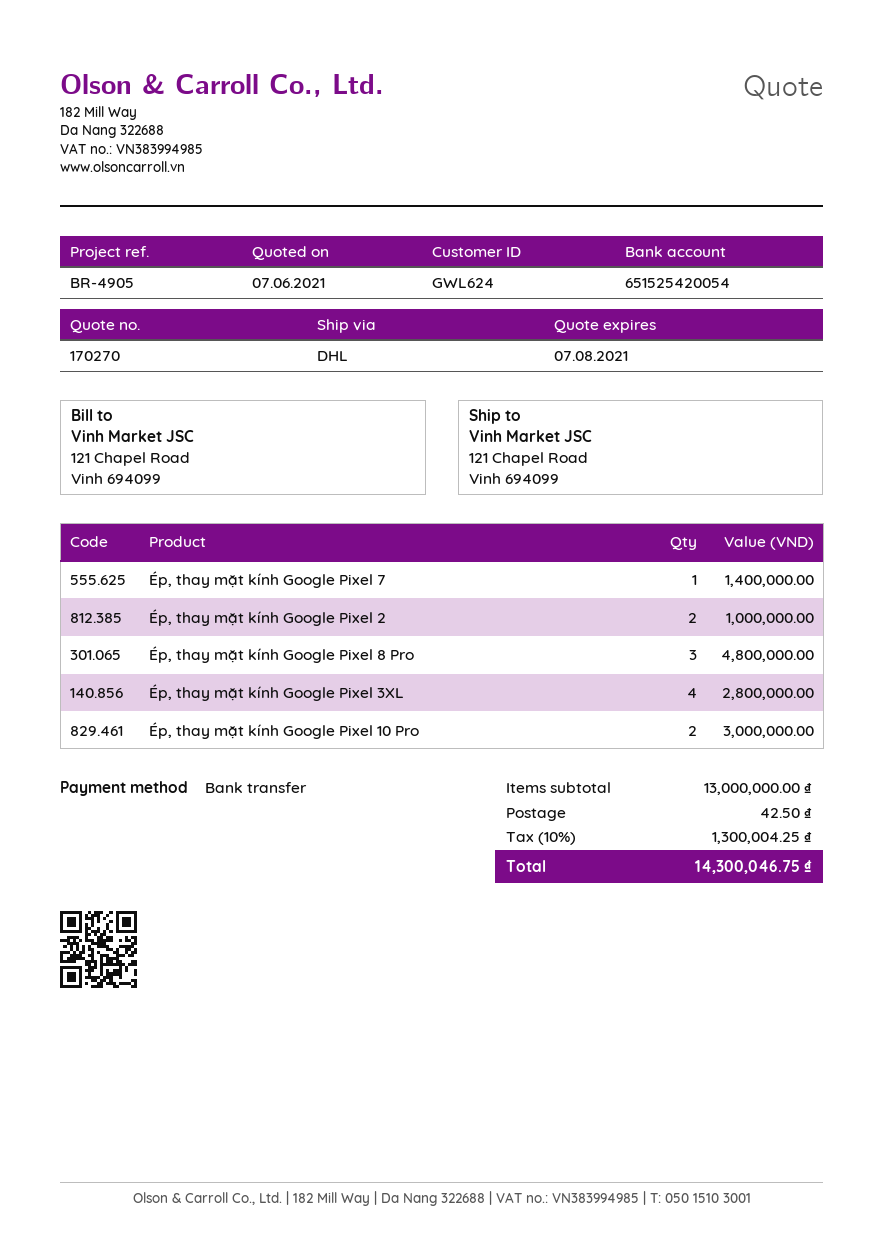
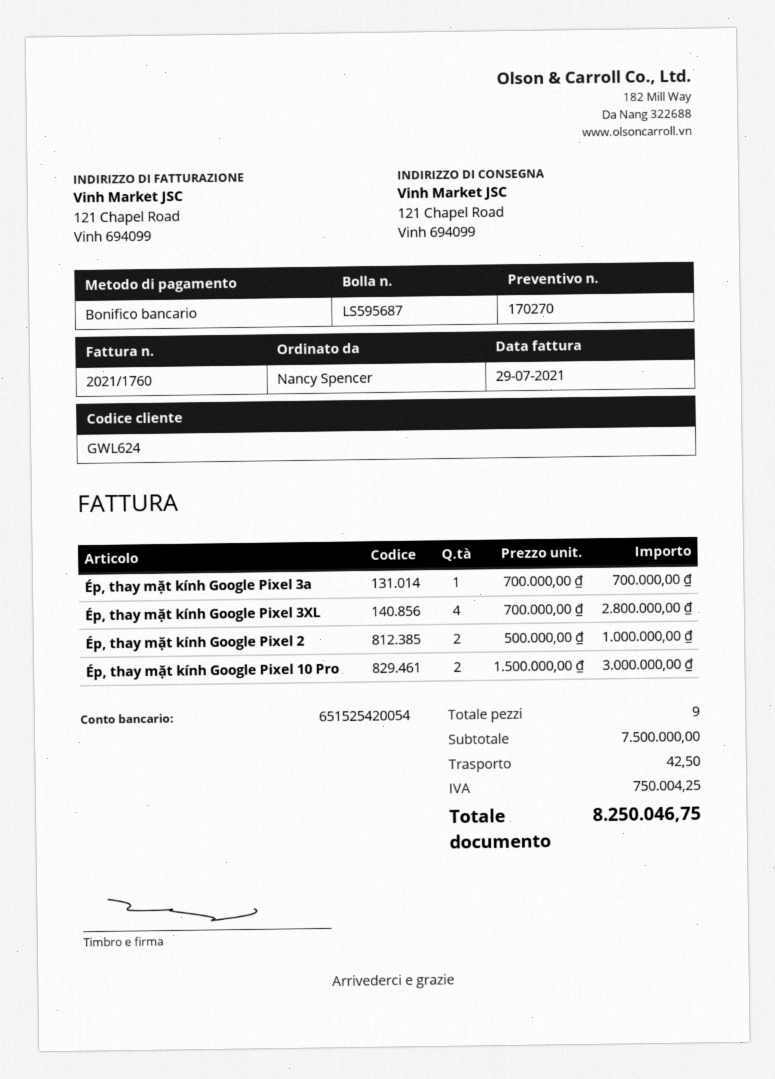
Ép, thay mặt kính Google Pixel 7: 1 for 1400000.00 -> none
Ép, thay mặt kính Google Pixel 8 Pro: 3 for 4800000.00 -> none
Ép, thay mặt kính Google Pixel 3a: none -> 1 for 700000.00
subtotal: 13000000.00 -> 7500000.00
tax: 1300004.25 -> 750004.25
total: 14300046.75 -> 8250046.75

